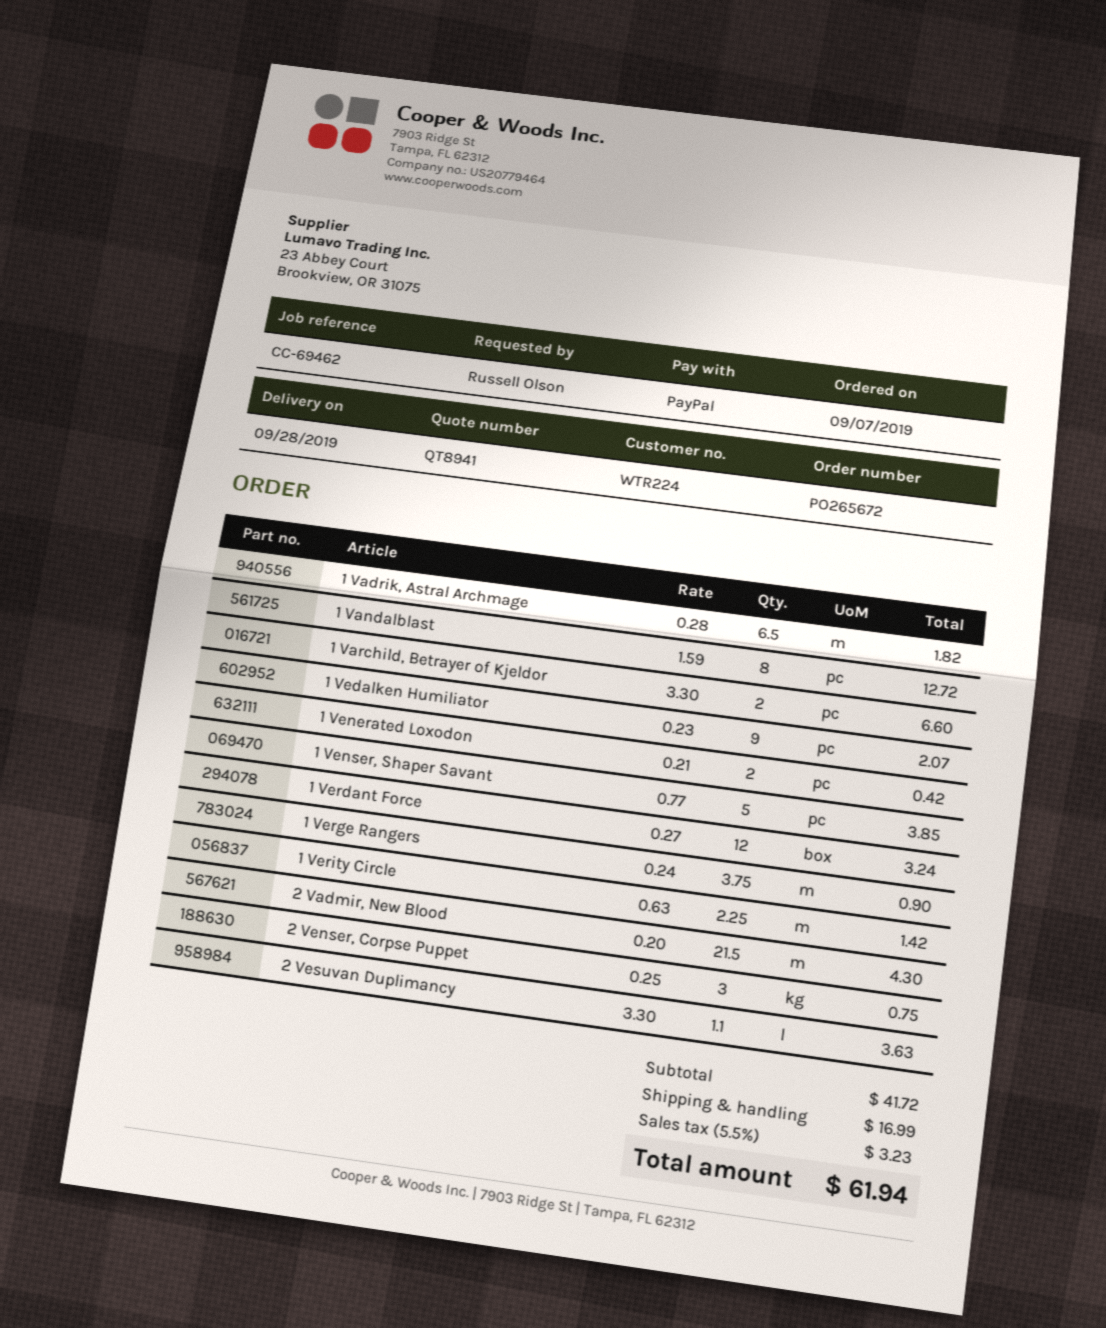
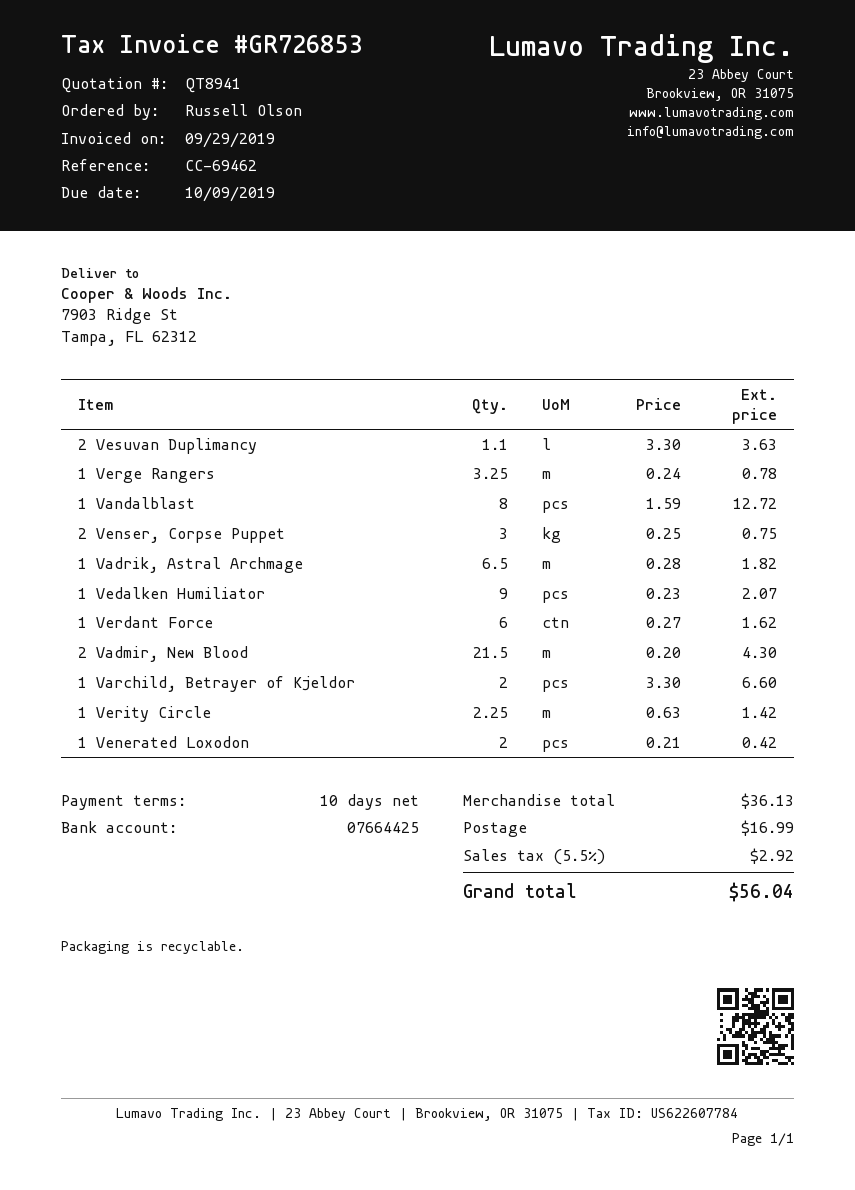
1 Venser, Shaper Savant: 5 x 0.77 = 3.85 -> none
1 Verdant Force: 12 x 0.27 = 3.24 -> 6 x 0.27 = 1.62
1 Verge Rangers: 3.75 x 0.24 = 0.90 -> 3.25 x 0.24 = 0.78
subtotal: 41.72 -> 36.13
tax: 5.5% = 3.23 -> 5.5% = 2.92
total: 61.94 -> 56.04

